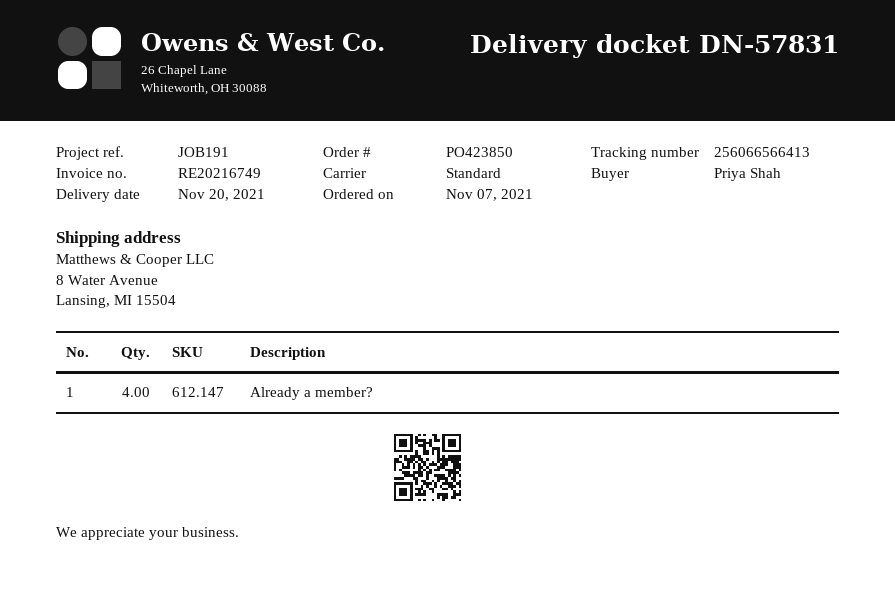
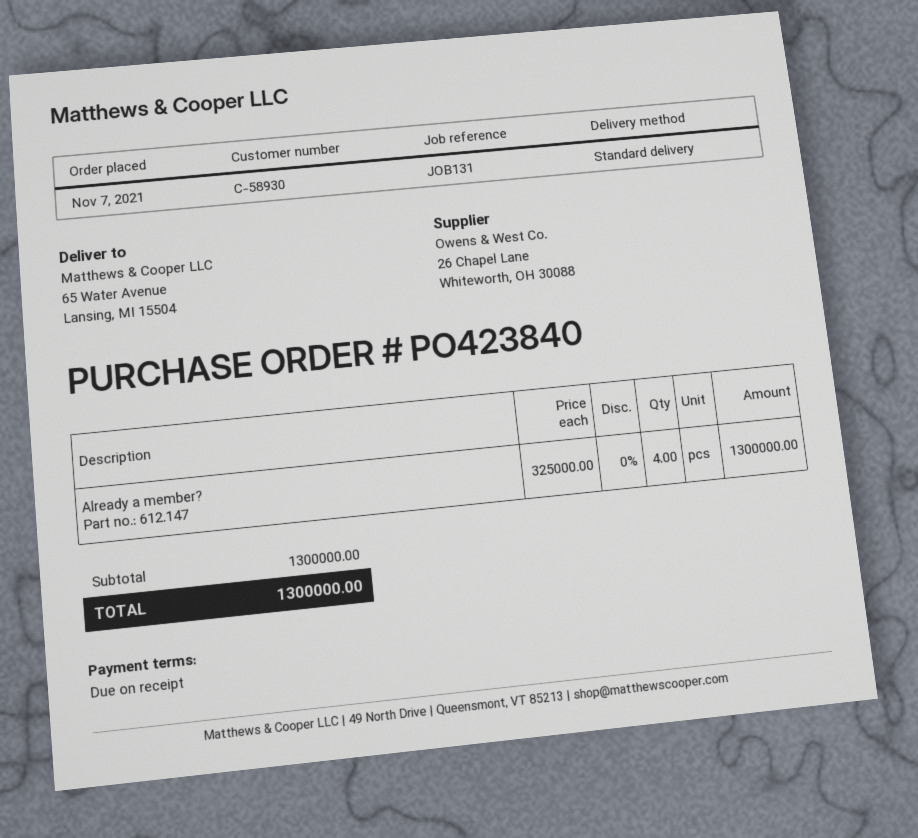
order number: PO423850 -> PO423840
reference: JOB191 -> JOB131
ship to: 8 Water Avenue, Lansing, MI 15504 -> 65 Water Avenue, Lansing, MI 15504

